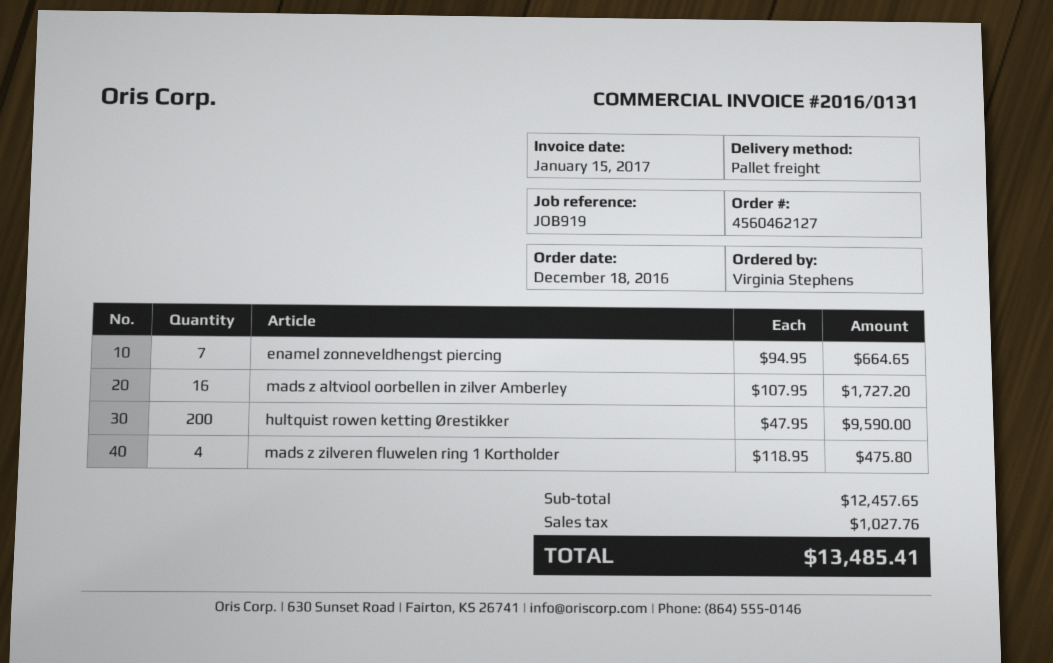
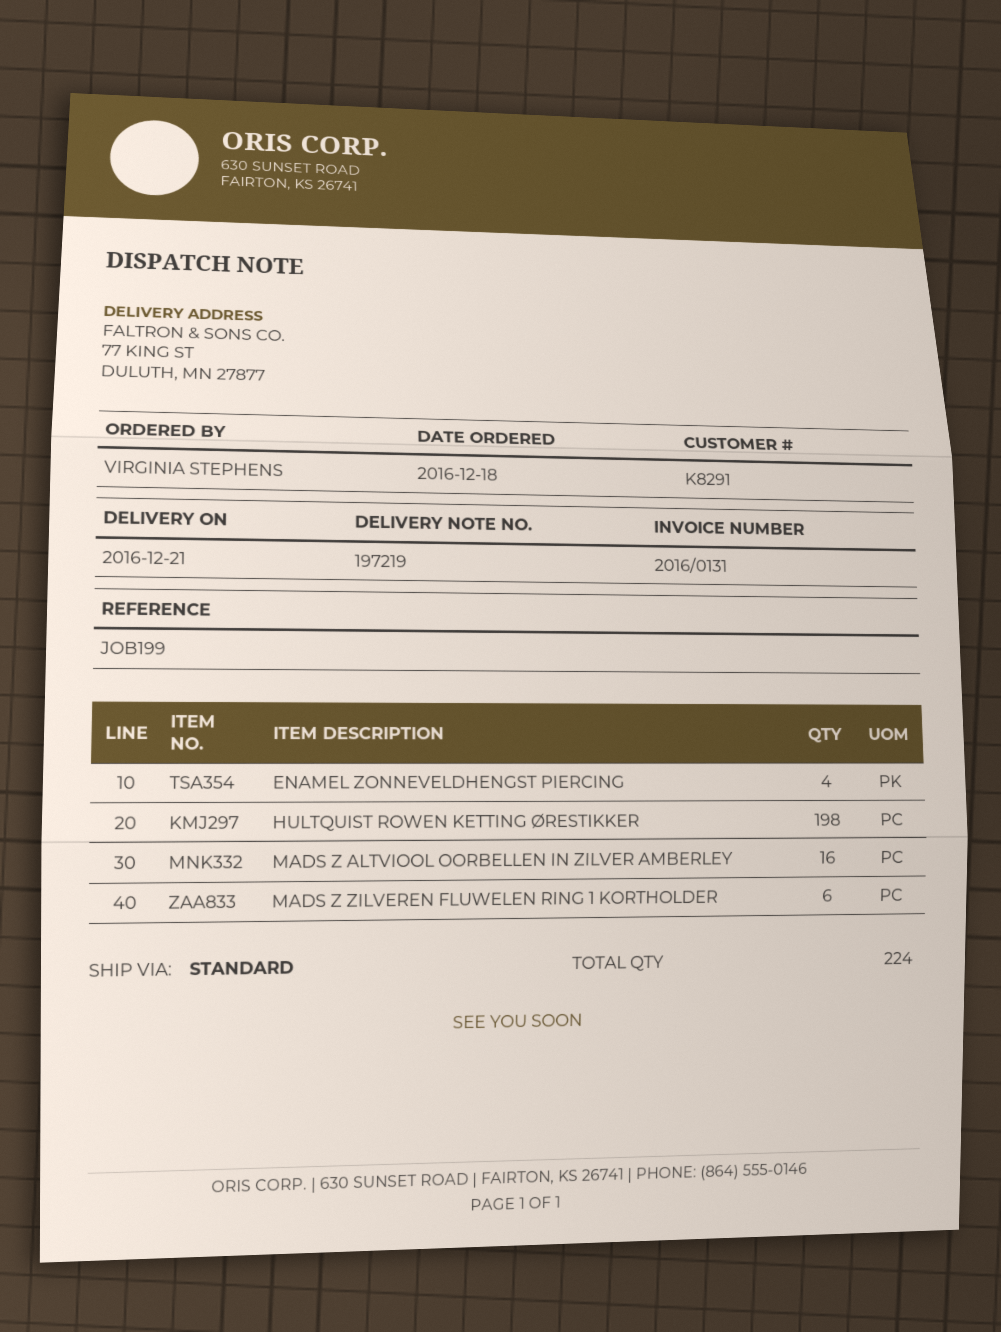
reference: JOB919 -> JOB199
shipping method: pallet freight -> standard
enamel zonneveldhengst piercing: 7 -> 4
hultquist rowen ketting Ørestikker: 200 -> 198
mads z zilveren fluwelen ring 1 Kortholder: 4 -> 6

